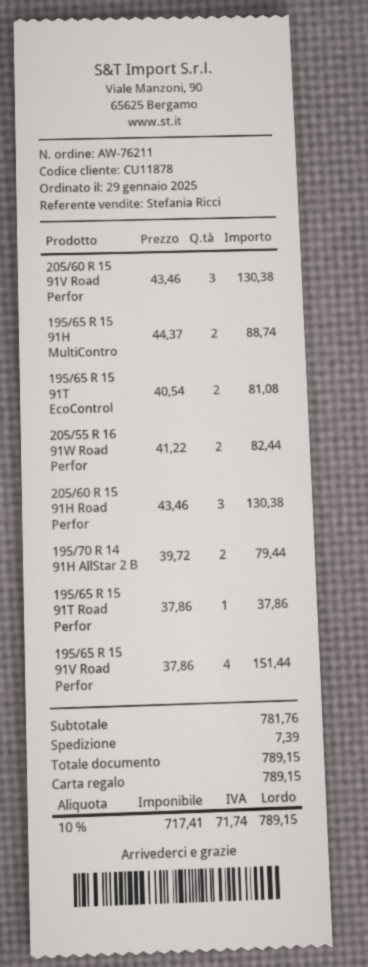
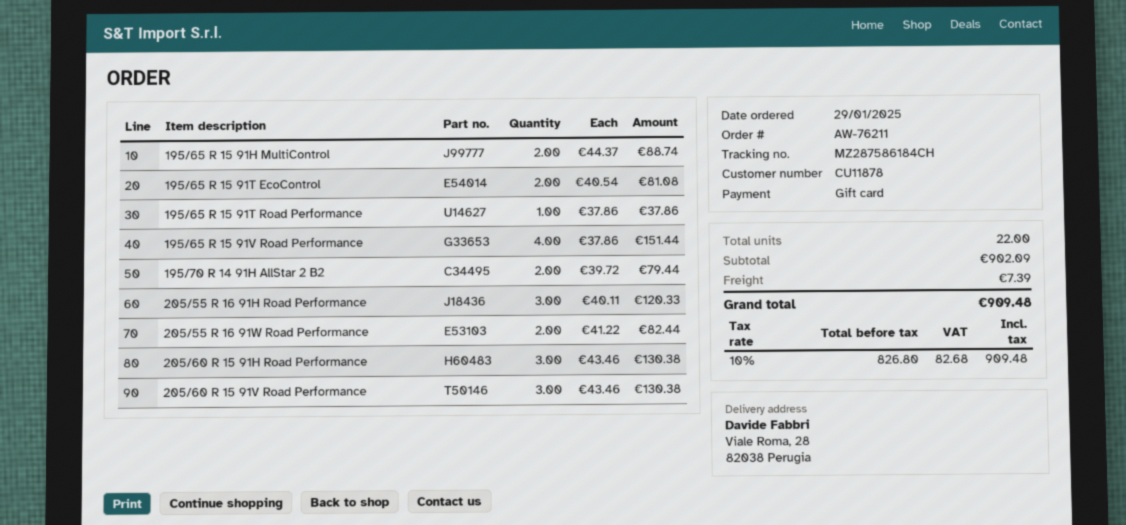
205/55 R 16 91H Road Performance: none -> 3 x 40.11 = 120.33
subtotal: 781.76 -> 902.09
net: 717.41 -> 826.80
tax: 10% = 71.74 -> 10% = 82.68
total: 789.15 -> 909.48

